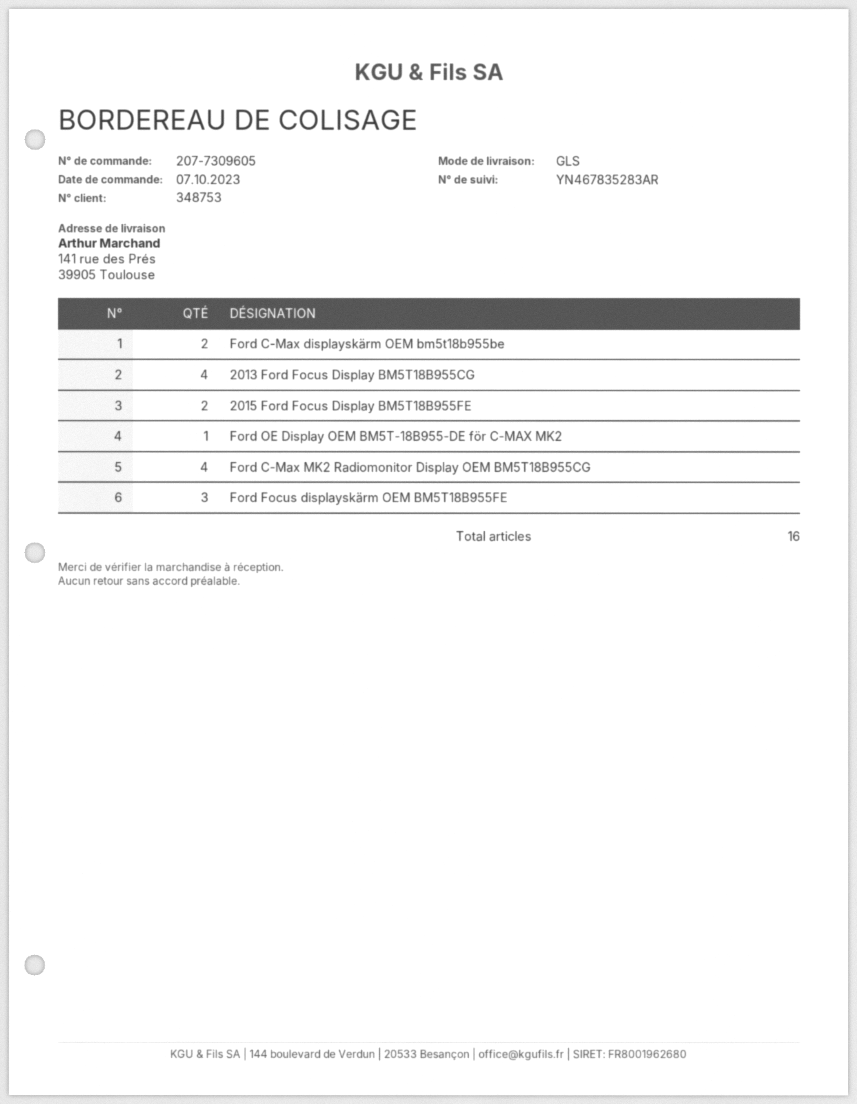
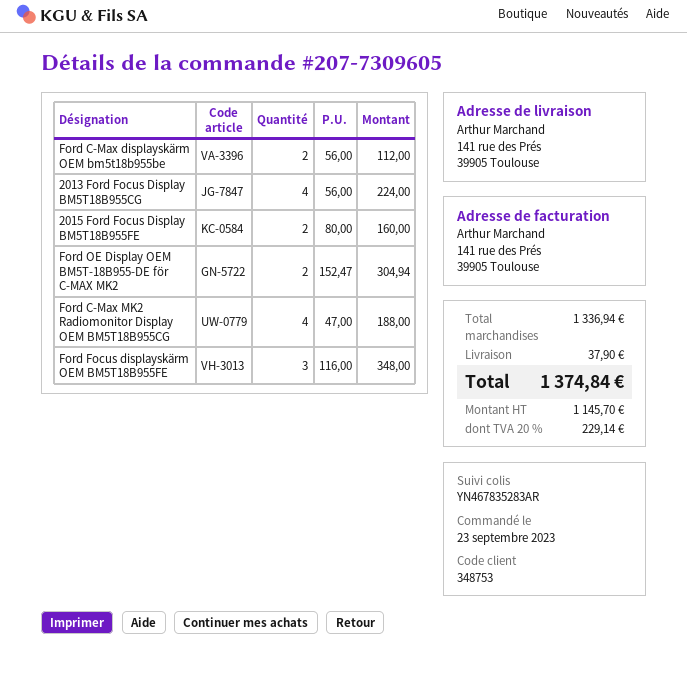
order date: 2023-10-07 -> 2023-09-23
Ford OE Display OEM BM5T-18B955-DE för C-MAX MK2: 1 -> 2

